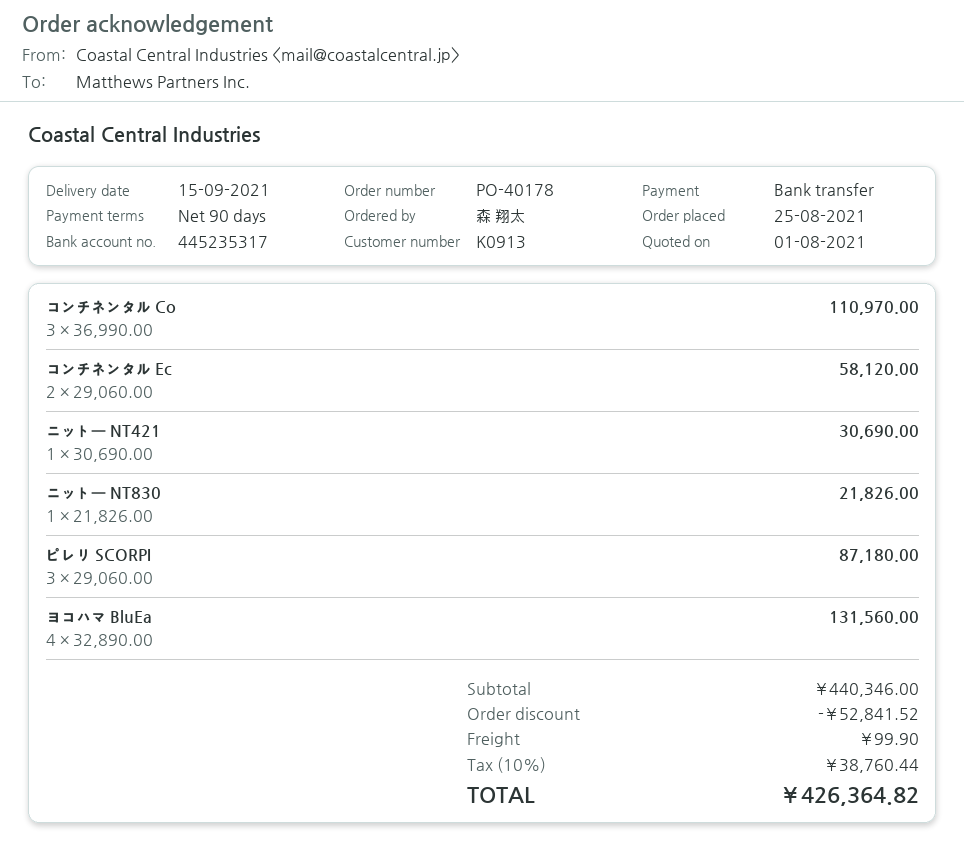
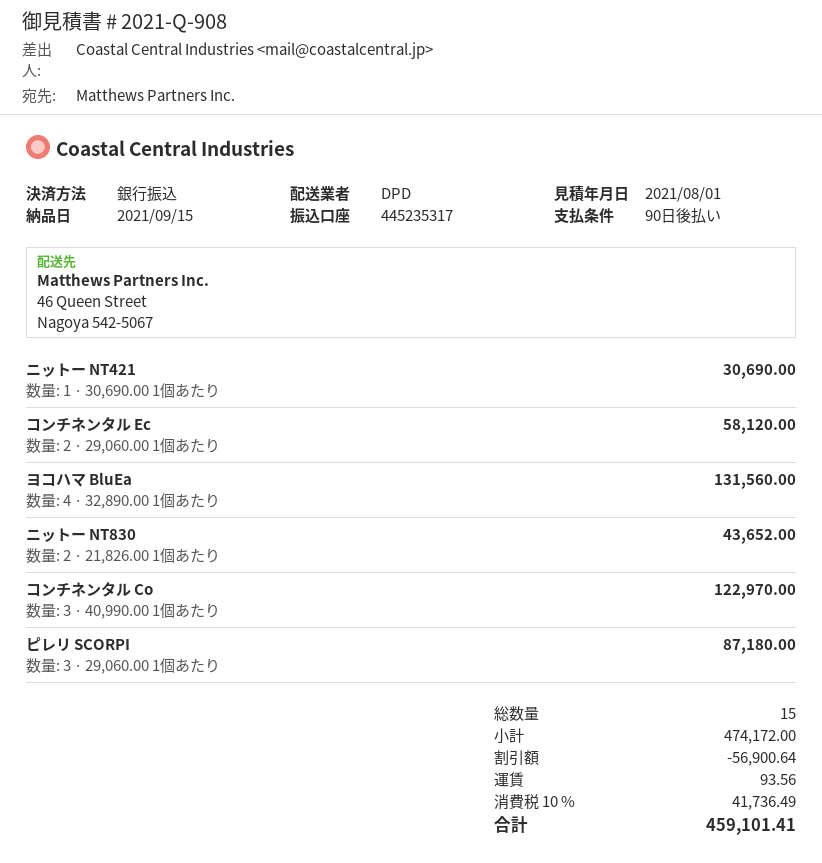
コンチネンタル Co: 3 x 36990.00 = 110970.00 -> 3 x 40990.00 = 122970.00
ニットー NT830: 1 x 21826.00 = 21826.00 -> 2 x 21826.00 = 43652.00
subtotal: 440346.00 -> 474172.00
discount: 52841.52 -> 56900.64
shipping: 99.90 -> 93.56
tax: 10% = 38760.44 -> 10% = 41736.49
total: 426364.82 -> 459101.41

